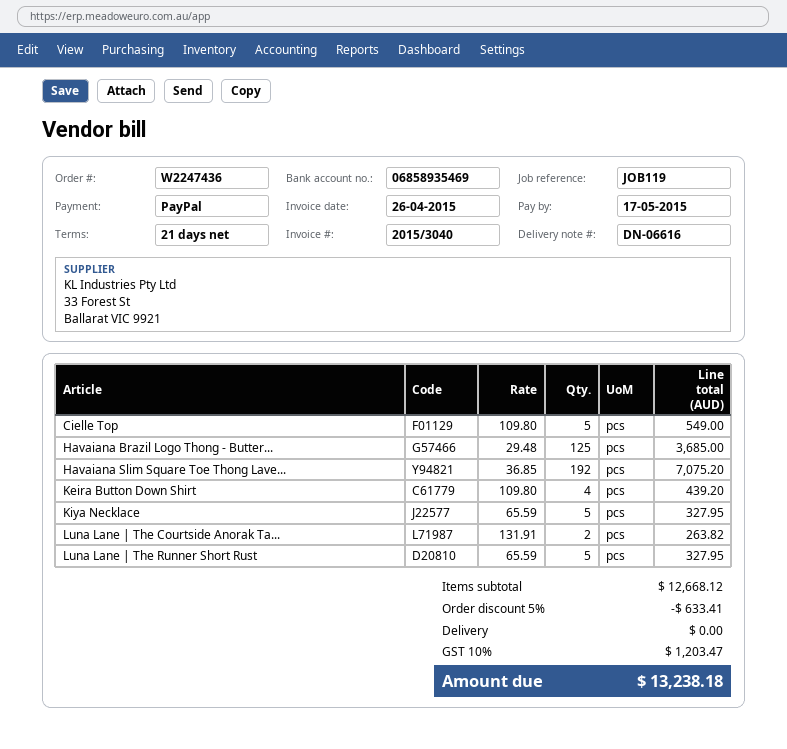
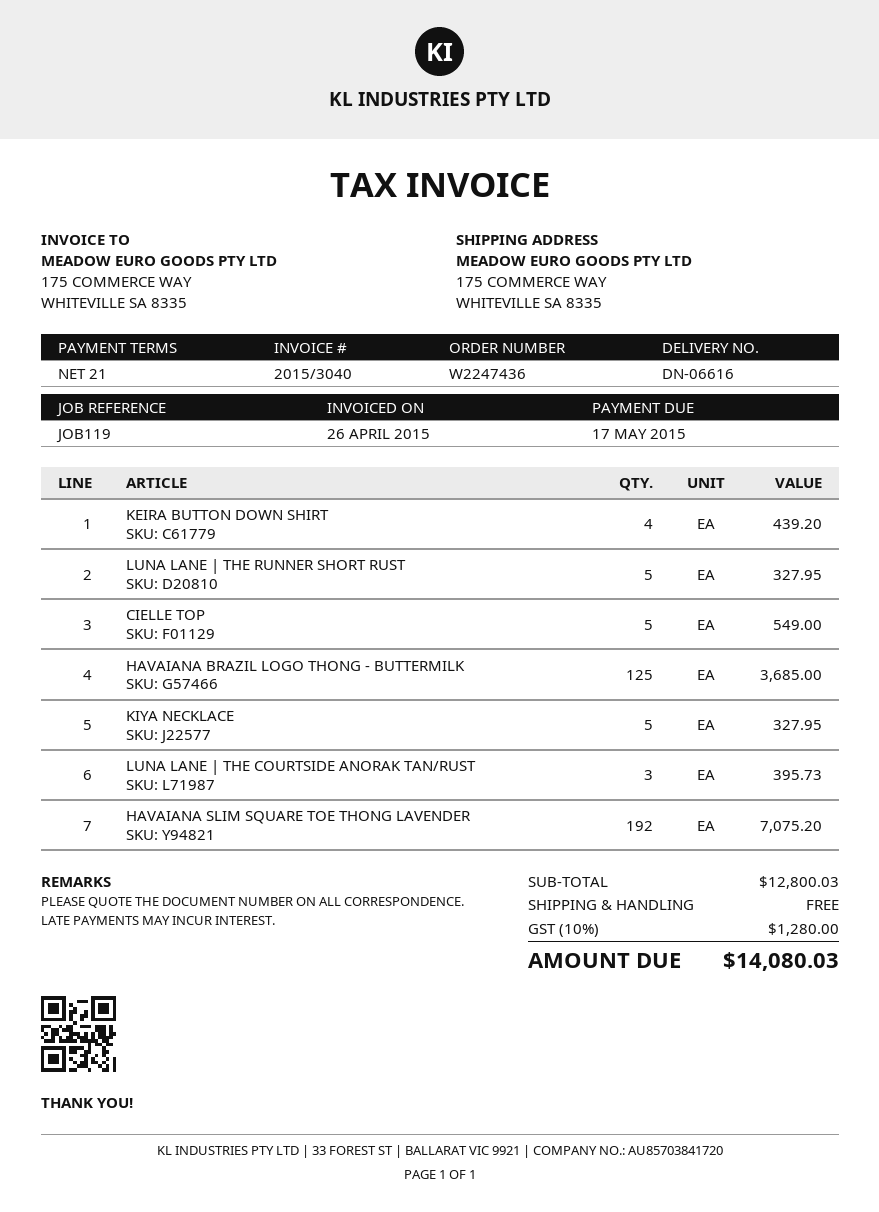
Luna Lane | The Courtside Anorak Ta...: 2 for 263.82 -> 3 for 395.73
subtotal: 12668.12 -> 12800.03
discount: 5% = 633.41 -> none
tax: 10% = 1203.47 -> 10% = 1280.00
total: 13238.18 -> 14080.03

